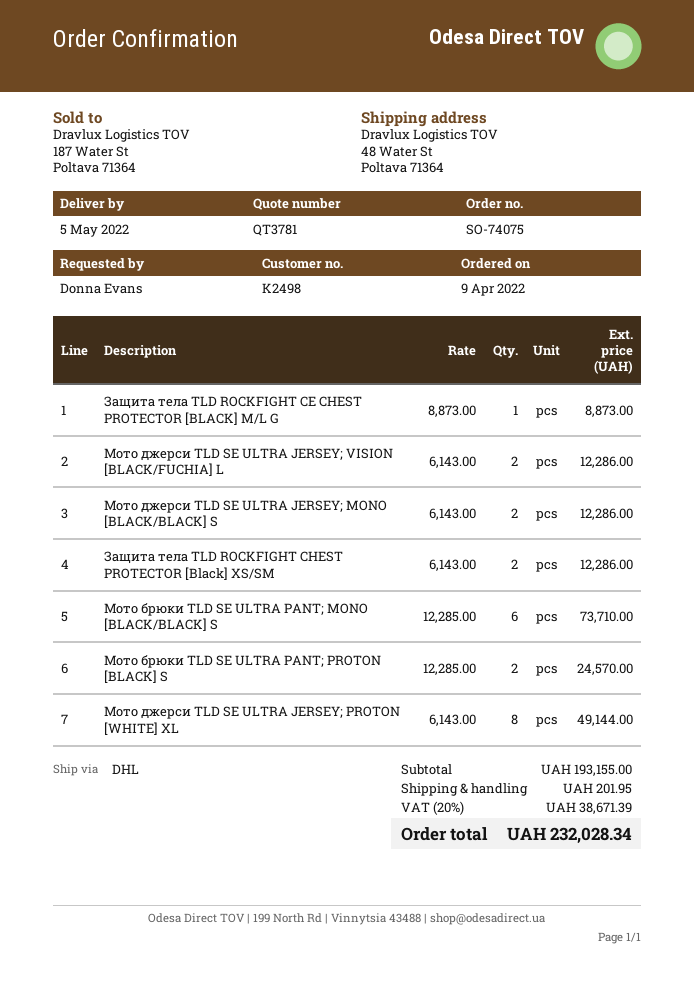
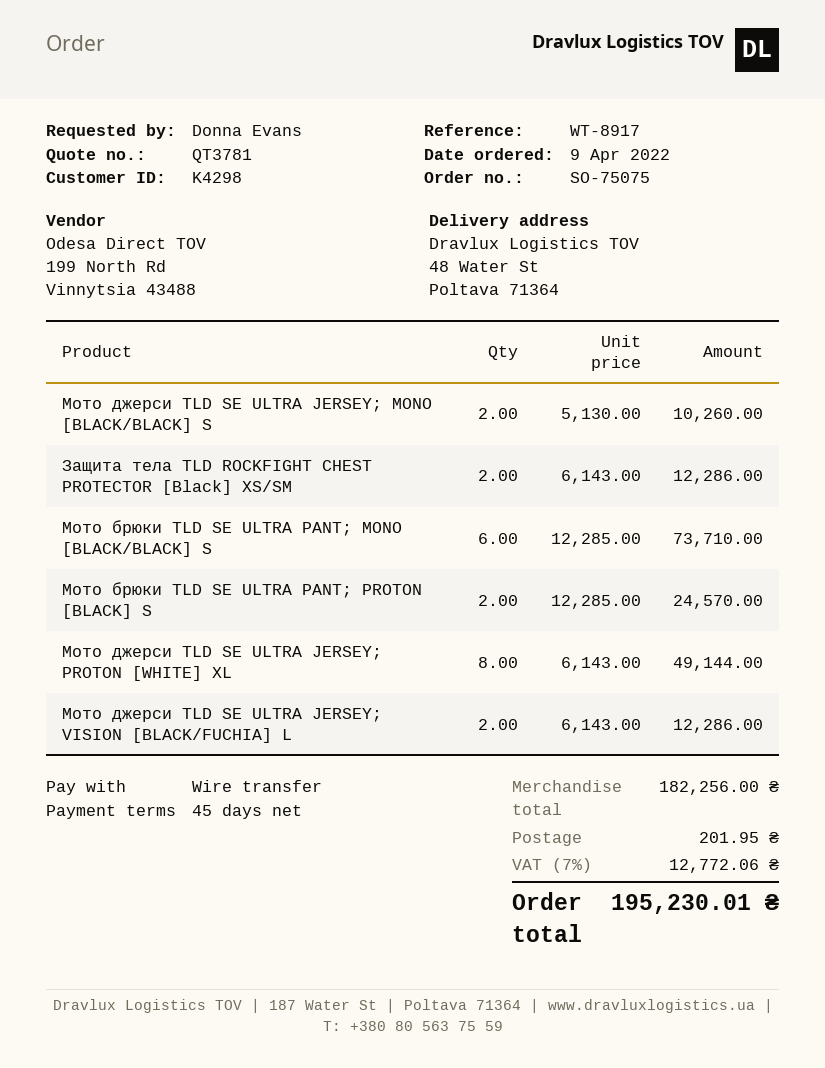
order number: SO-74075 -> SO-75075
customer number: K2498 -> K4298
Защита тела TLD ROCKFIGHT CE CHEST PROTECTOR [BLACK] M/L G: 1 x 8873.00 = 8873.00 -> none
Мото джерси TLD SE ULTRA JERSEY; MONO [BLACK/BLACK] S: 2 x 6143.00 = 12286.00 -> 2 x 5130.00 = 10260.00
subtotal: 193155.00 -> 182256.00
tax: 20% = 38671.39 -> 7% = 12772.06
total: 232028.34 -> 195230.01

